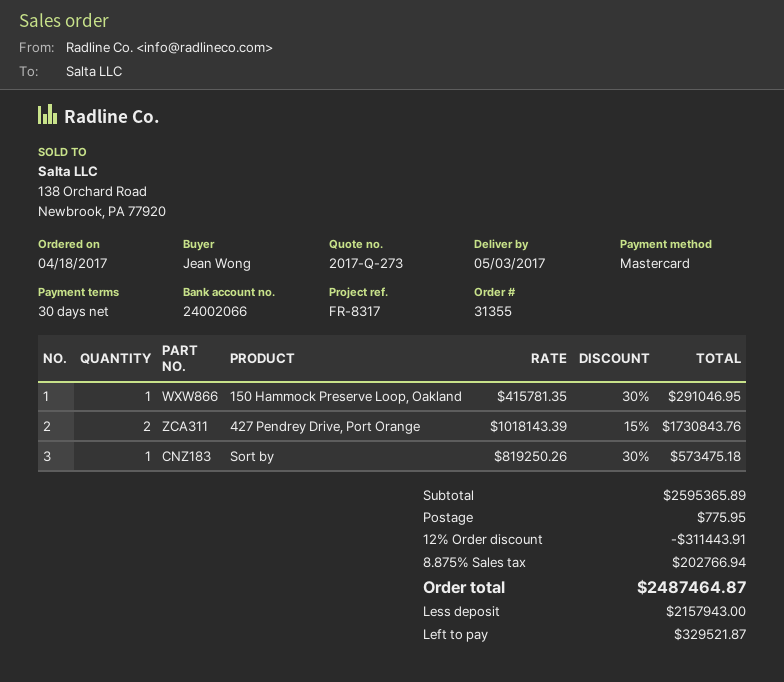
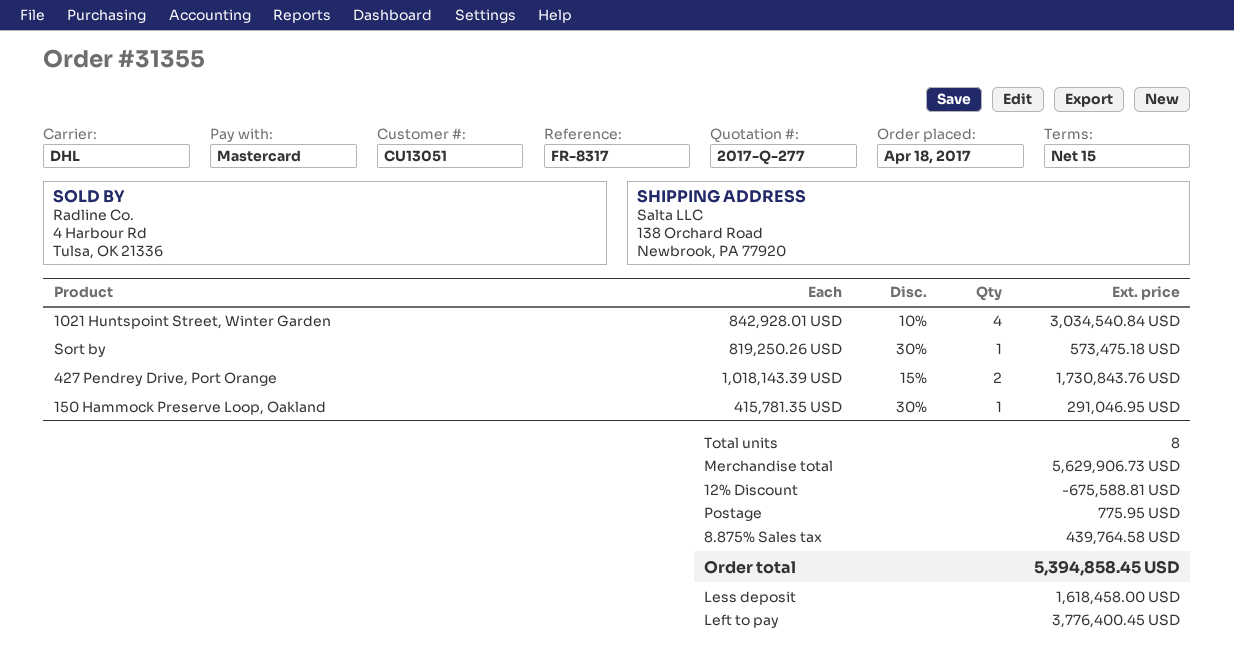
quote number: 2017-Q-273 -> 2017-Q-277
payment terms: 30 days -> 15 days
1021 Huntspoint Street, Winter Garden: none -> 4 x 842928.01 - 10% = 3034540.84
subtotal: 2595365.89 -> 5629906.73
discount: 12% = 311443.91 -> 12% = 675588.81
tax: 8.875% = 202766.94 -> 8.875% = 439764.58
total: 2487464.87 -> 5394858.45
deposit: 2157943.00 -> 1618458.00
balance: 329521.87 -> 3776400.45

